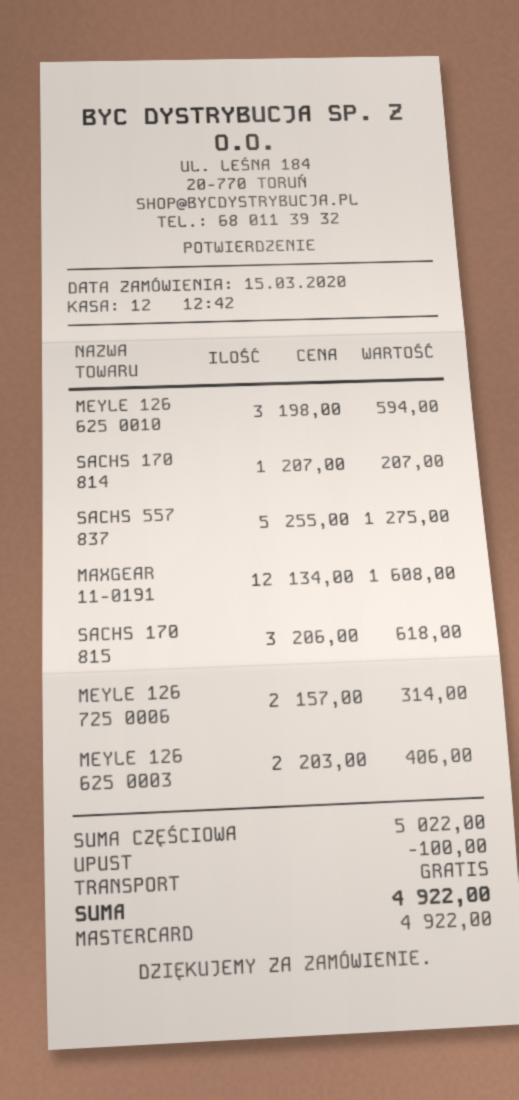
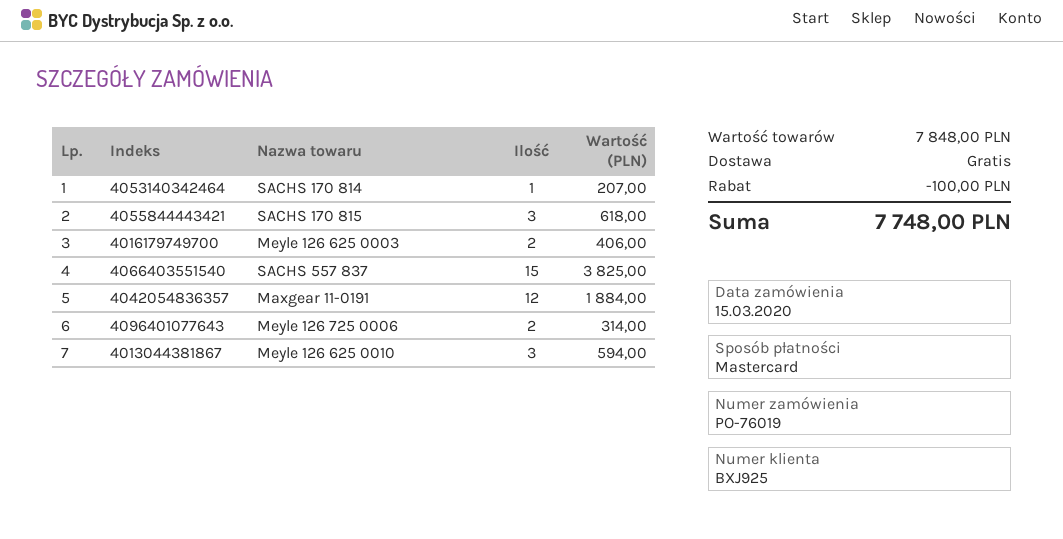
SACHS 557 837: 5 for 1275.00 -> 15 for 3825.00
MAXGEAR 11-0191: 12 for 1608.00 -> 12 for 1884.00
subtotal: 5022.00 -> 7848.00
total: 4922.00 -> 7748.00

